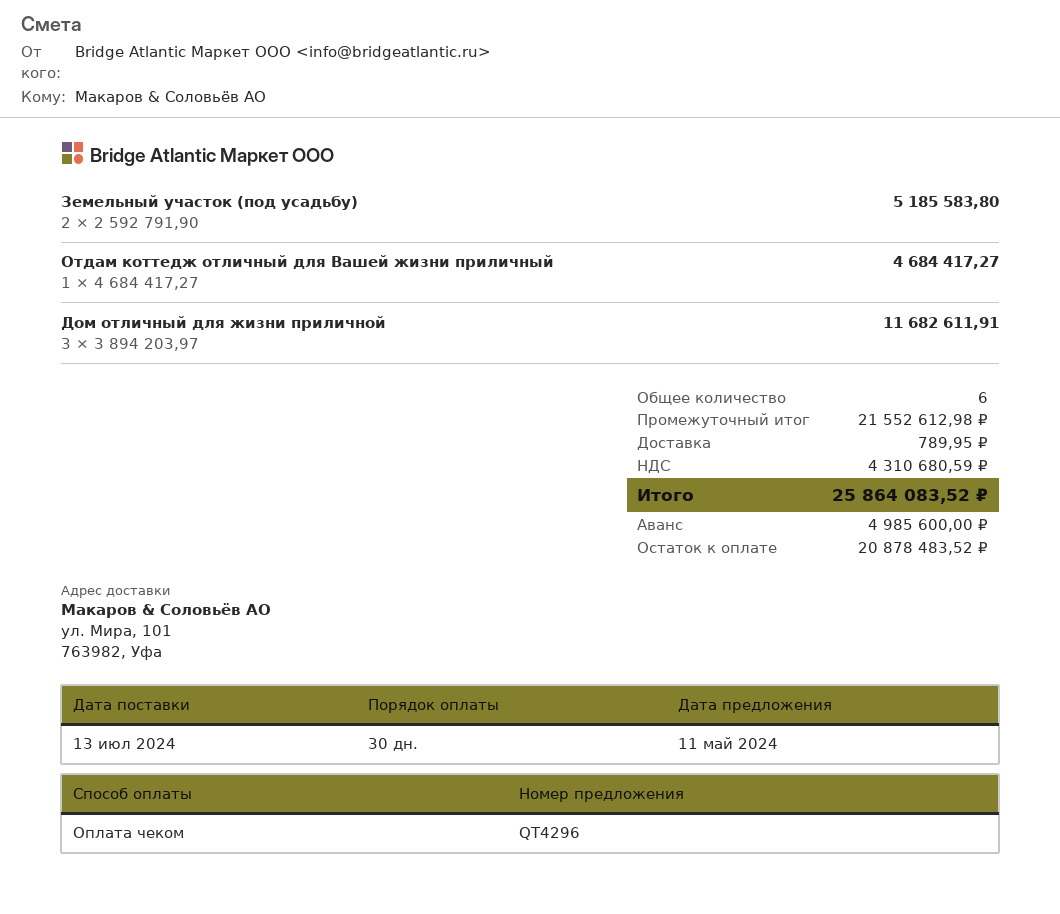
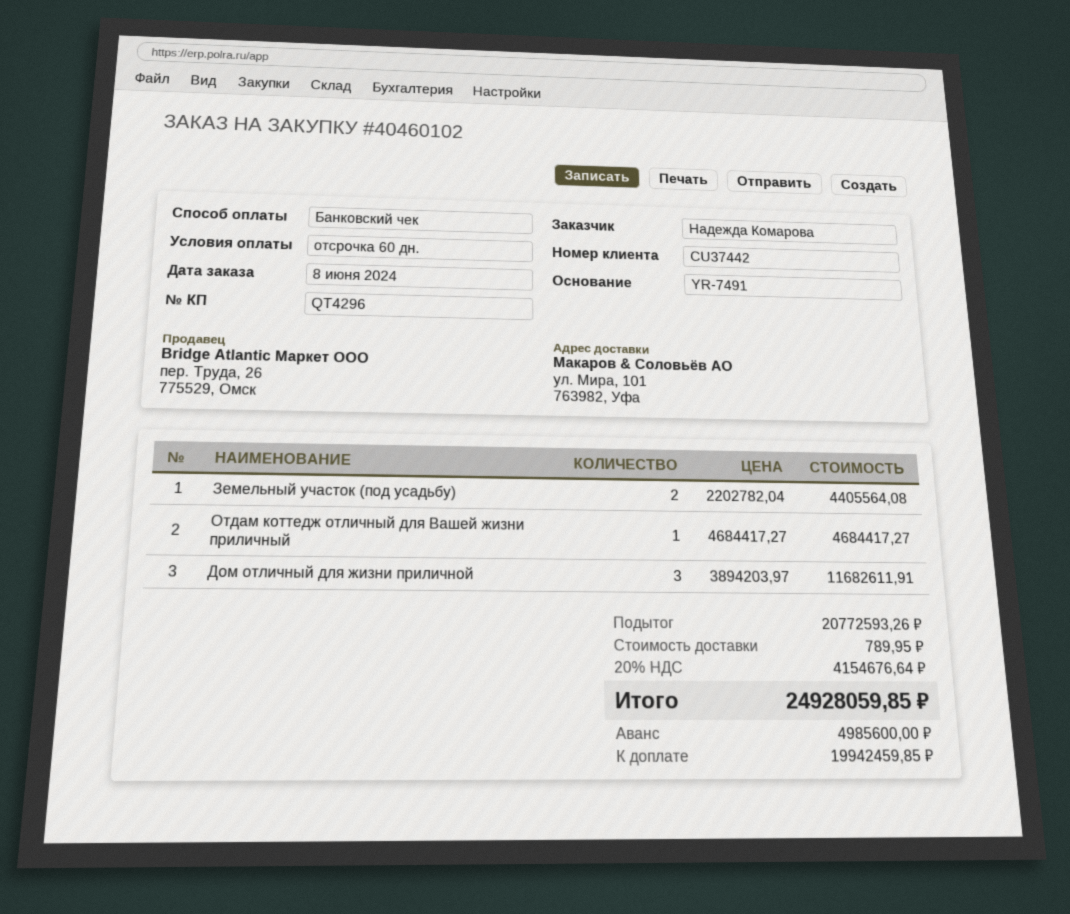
payment terms: 30 days -> 60 days
Земельный участок (под усадьбу): 2 x 2592791.90 = 5185583.80 -> 2 x 2202782.04 = 4405564.08
subtotal: 21552612.98 -> 20772593.26
tax: 4310680.59 -> 4154676.64
total: 25864083.52 -> 24928059.85
balance: 20878483.52 -> 19942459.85

